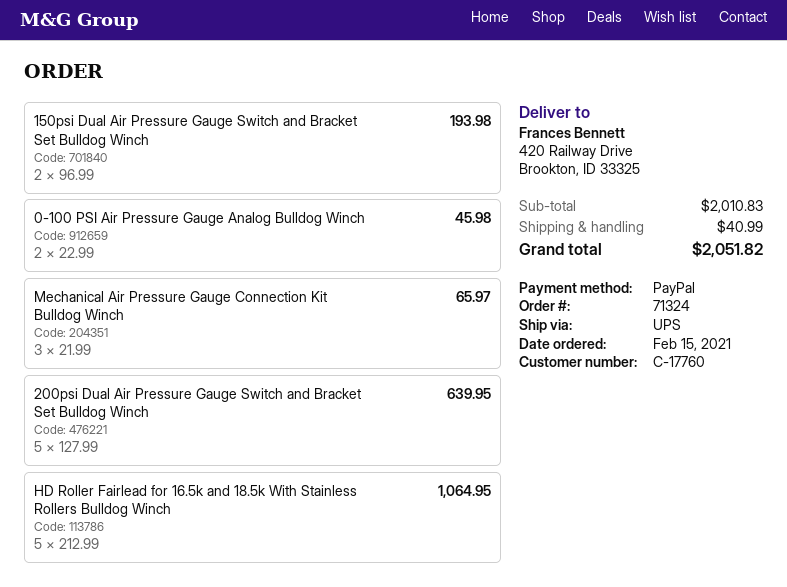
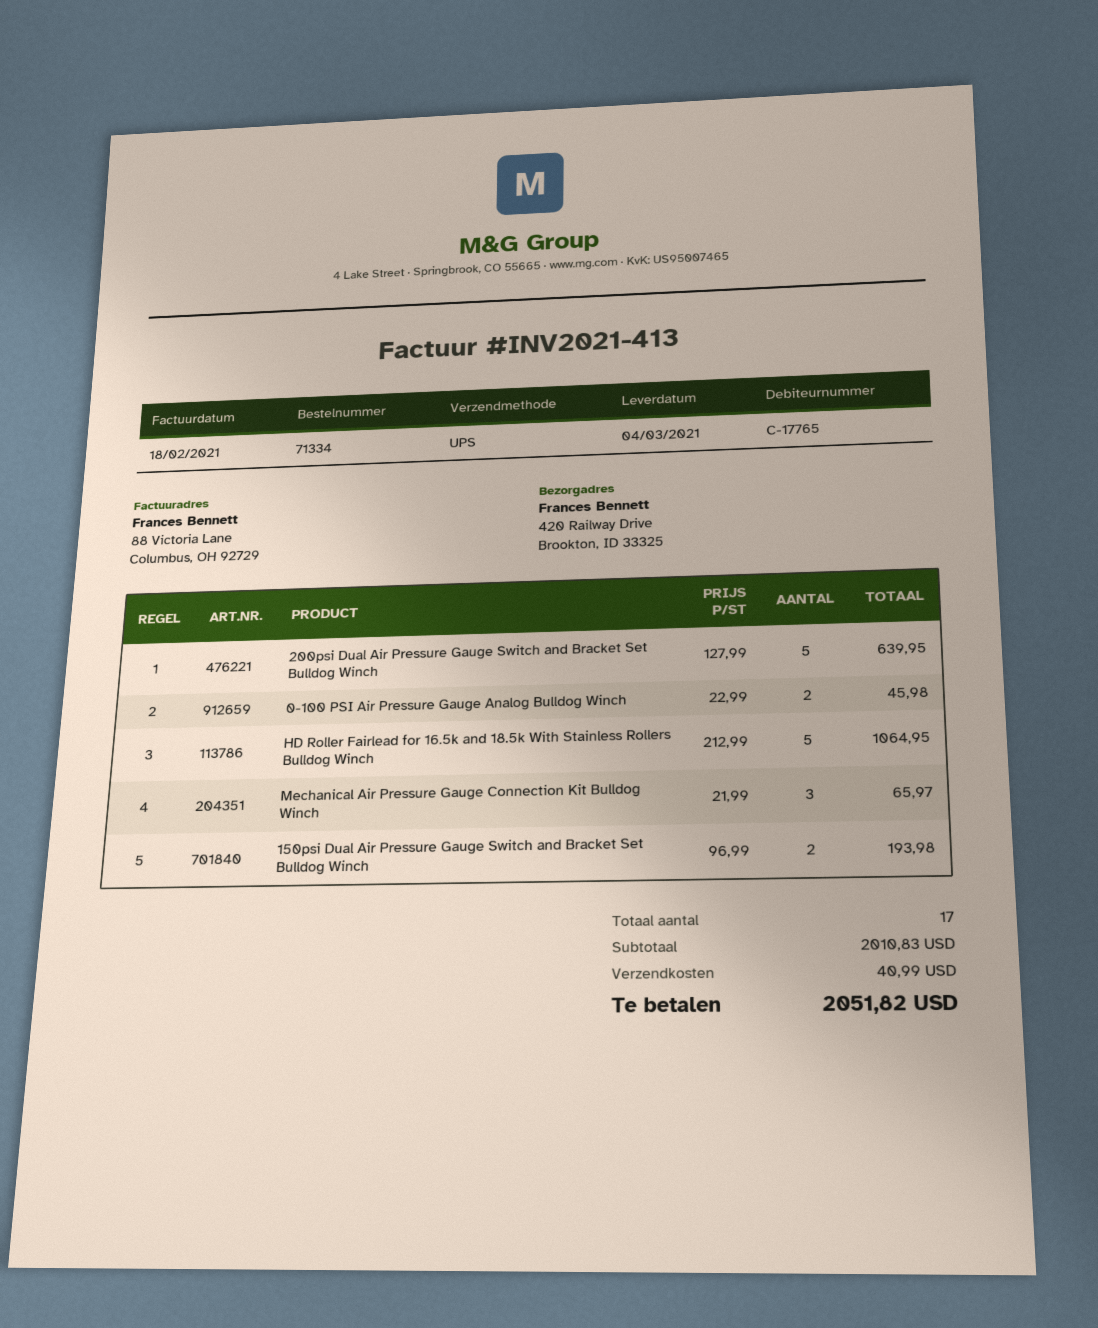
order number: 71324 -> 71334
customer number: C-17760 -> C-17765

